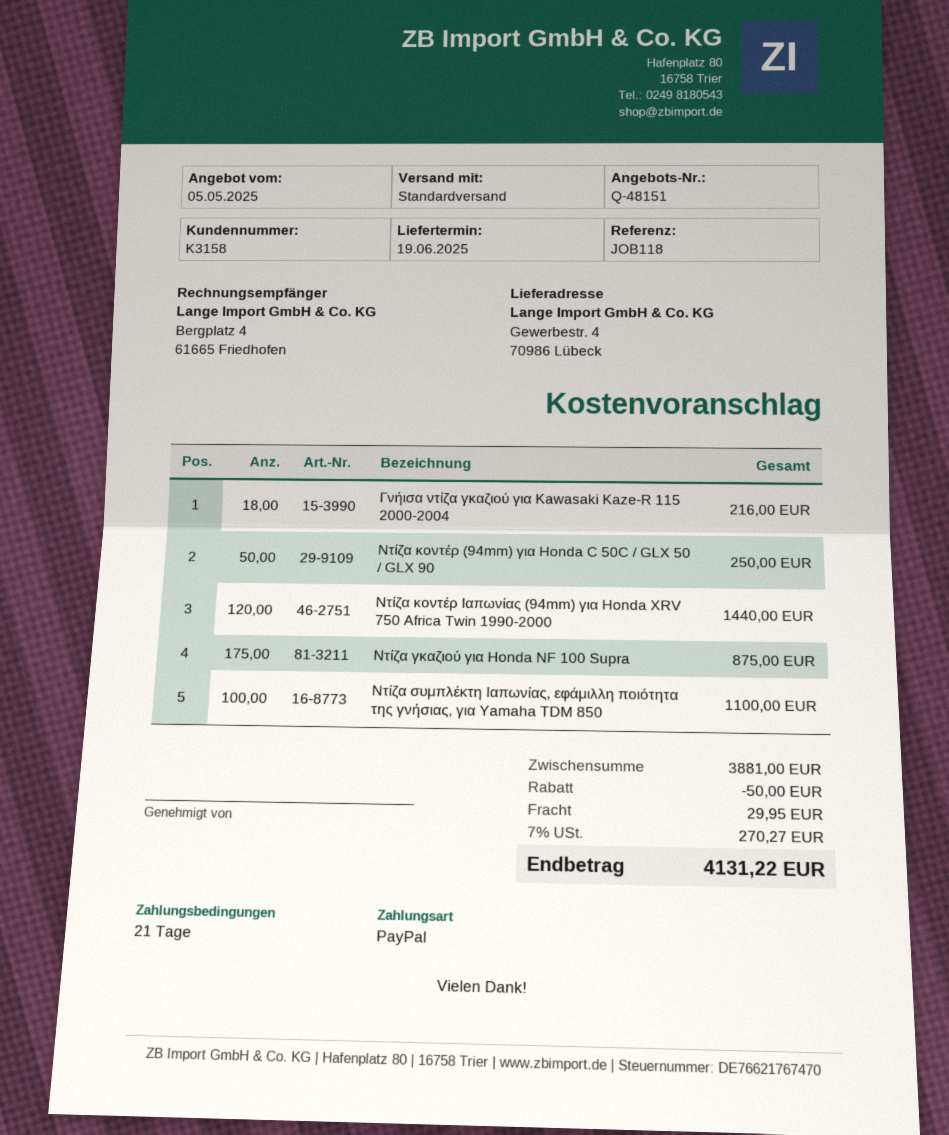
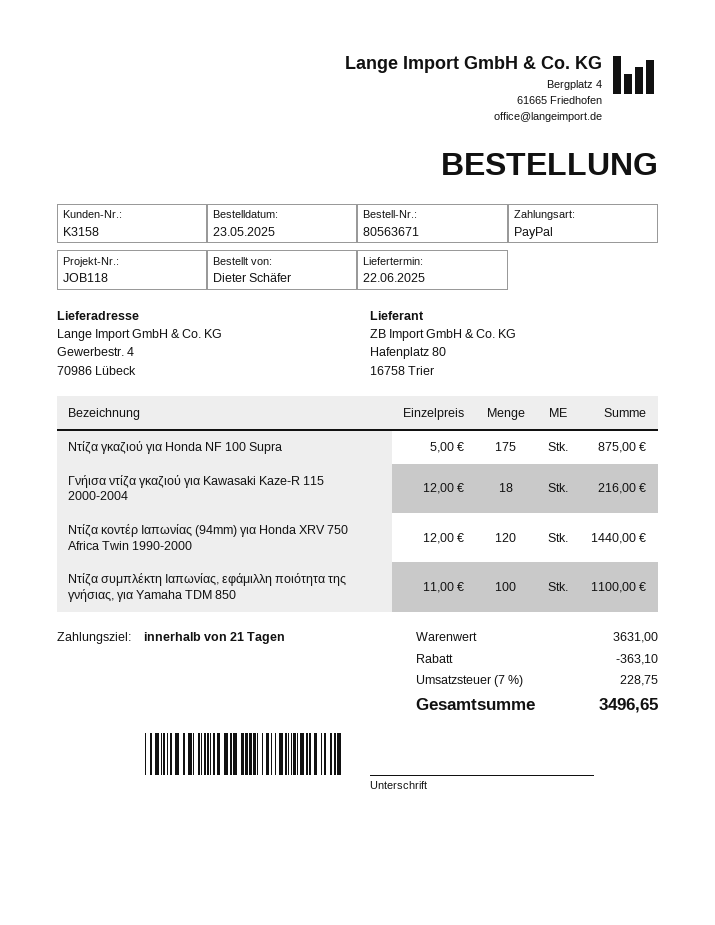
delivery date: 2025-06-19 -> 2025-06-22
Ντίζα κοντέρ (94mm) για Honda C 50C / GLX 50 / GLX 90: 50 for 250.00 -> none
subtotal: 3881.00 -> 3631.00
discount: 50.00 -> 363.10
shipping: 29.95 -> none
tax: 7% = 270.27 -> 7% = 228.75
total: 4131.22 -> 3496.65

